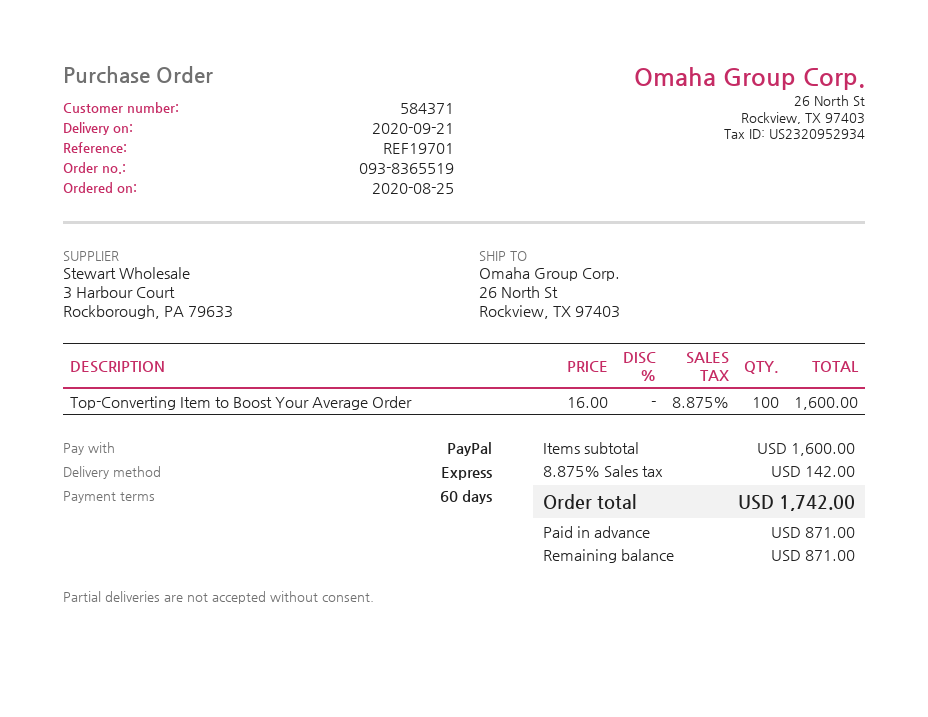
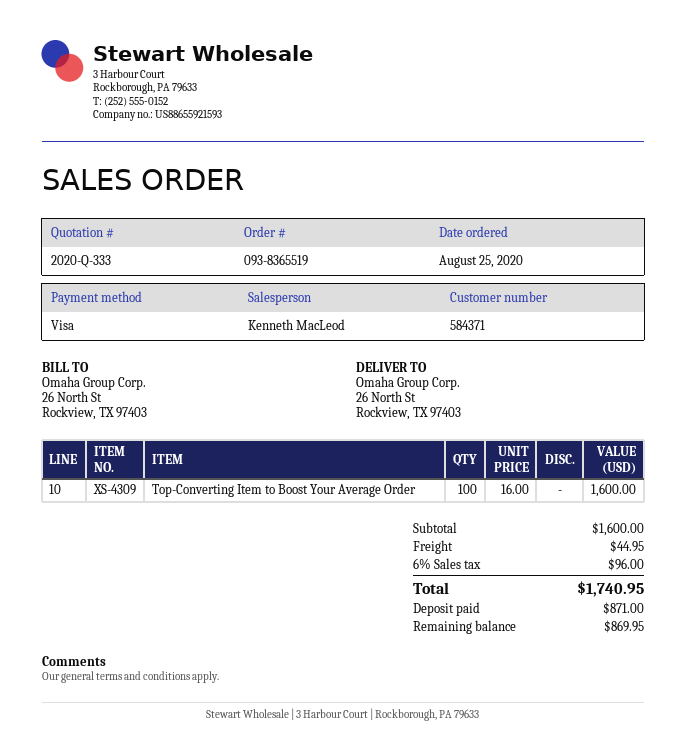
payment method: PayPal -> Visa
shipping: none -> 44.95
tax: 8.875% = 142.00 -> 6% = 96.00
total: 1742.00 -> 1740.95
balance: 871.00 -> 869.95

